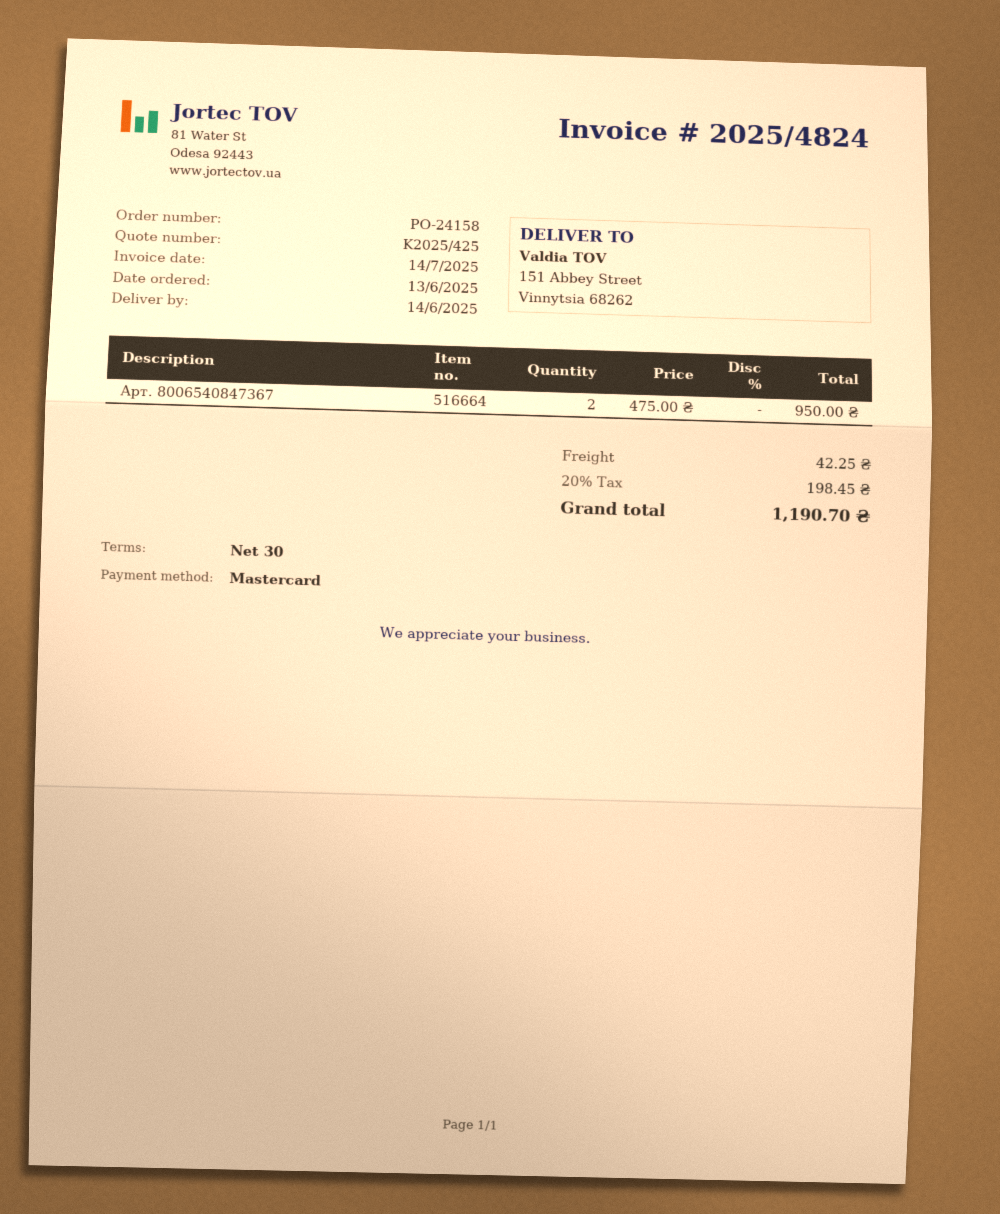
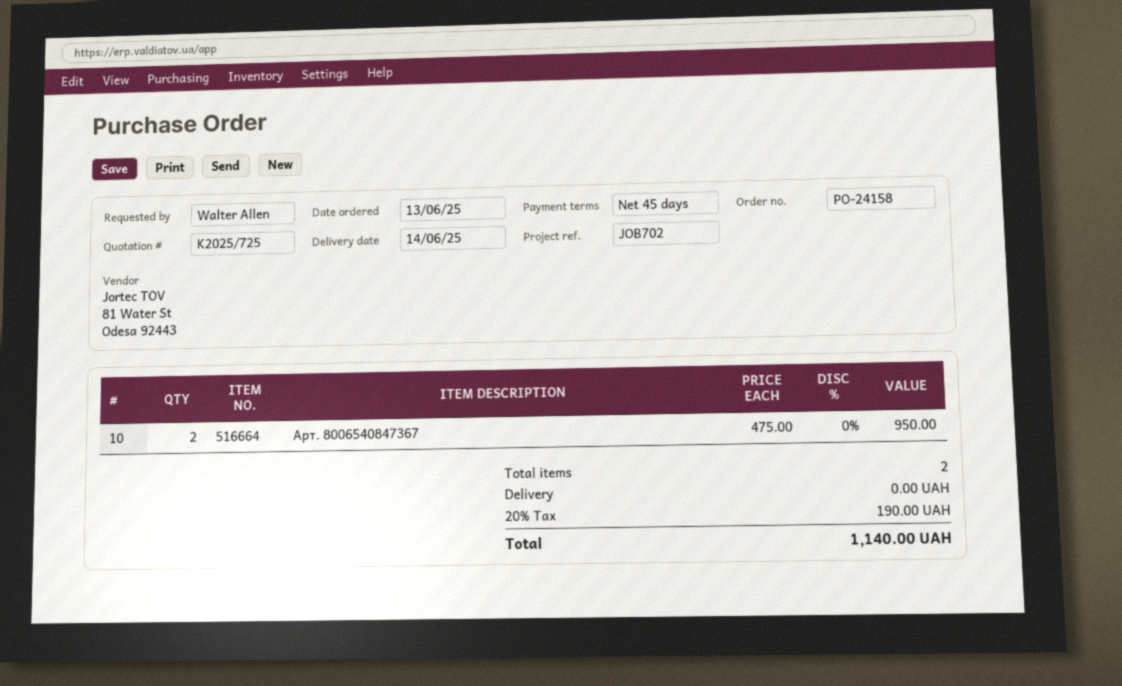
quote number: K2025/425 -> K2025/725
payment terms: 30 days -> 45 days
shipping: 42.25 -> 0.00
tax: 20% = 198.45 -> 20% = 190.00
total: 1190.70 -> 1140.00

